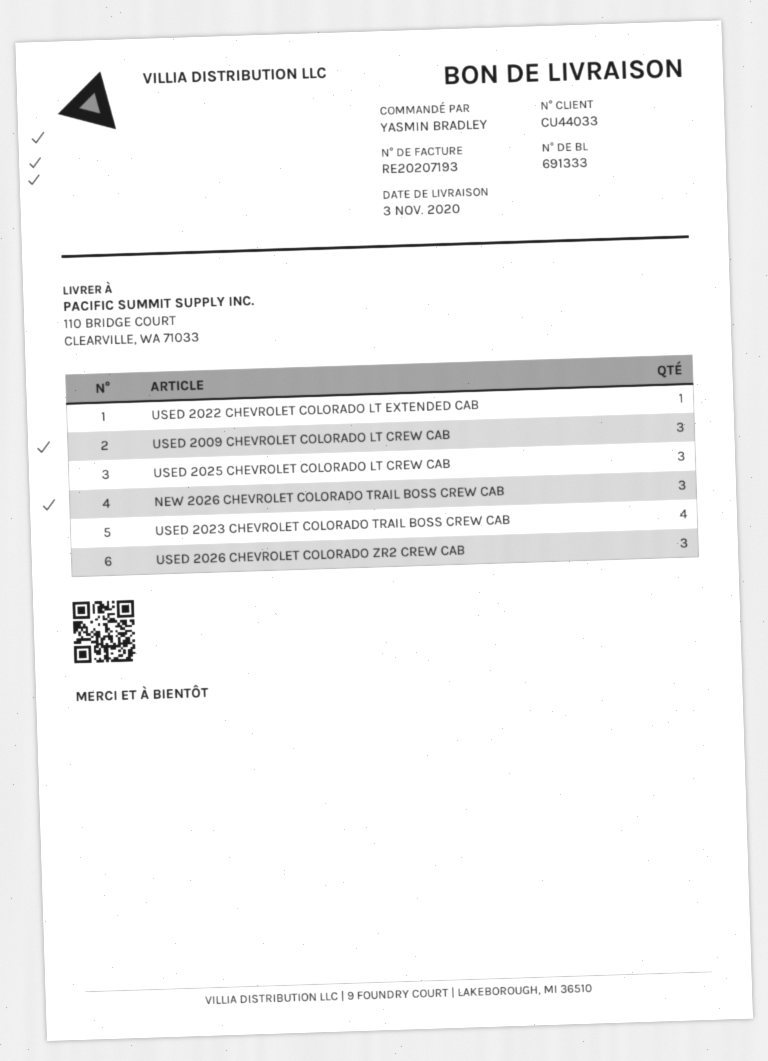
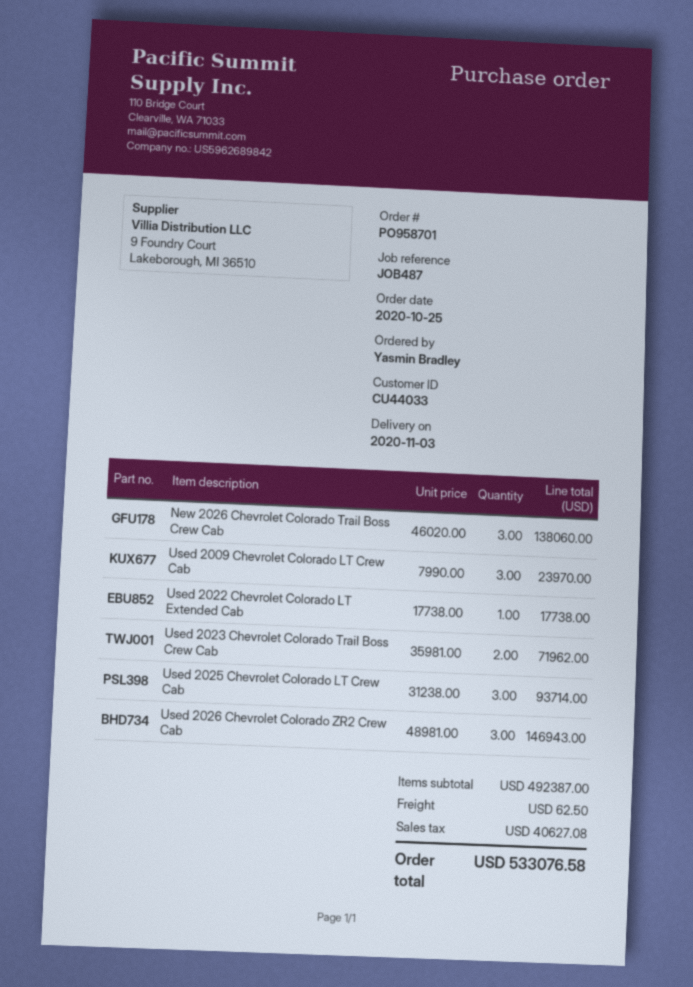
USED 2023 CHEVROLET COLORADO TRAIL BOSS CREW CAB: 4 -> 2

